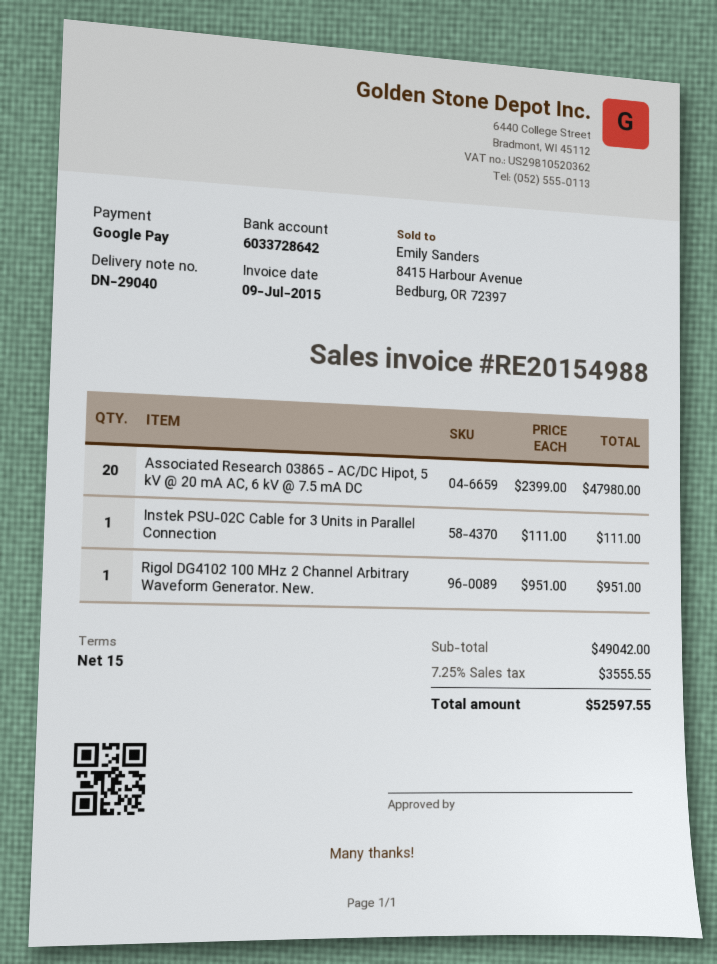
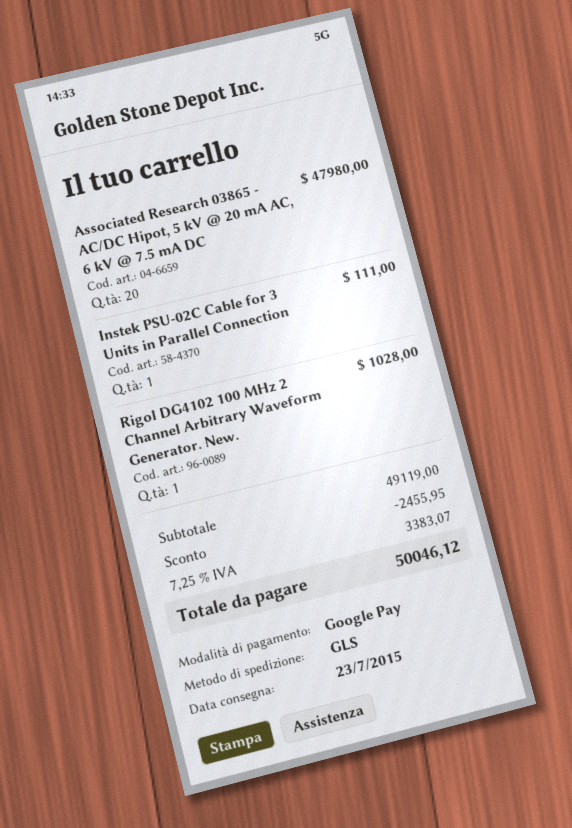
Rigol DG4102 100 MHz 2 Channel Arbitrary Waveform Generator. New.: 1 for 951.00 -> 1 for 1028.00
subtotal: 49042.00 -> 49119.00
discount: none -> 2455.95
tax: 7.25% = 3555.55 -> 7.25% = 3383.07
total: 52597.55 -> 50046.12

